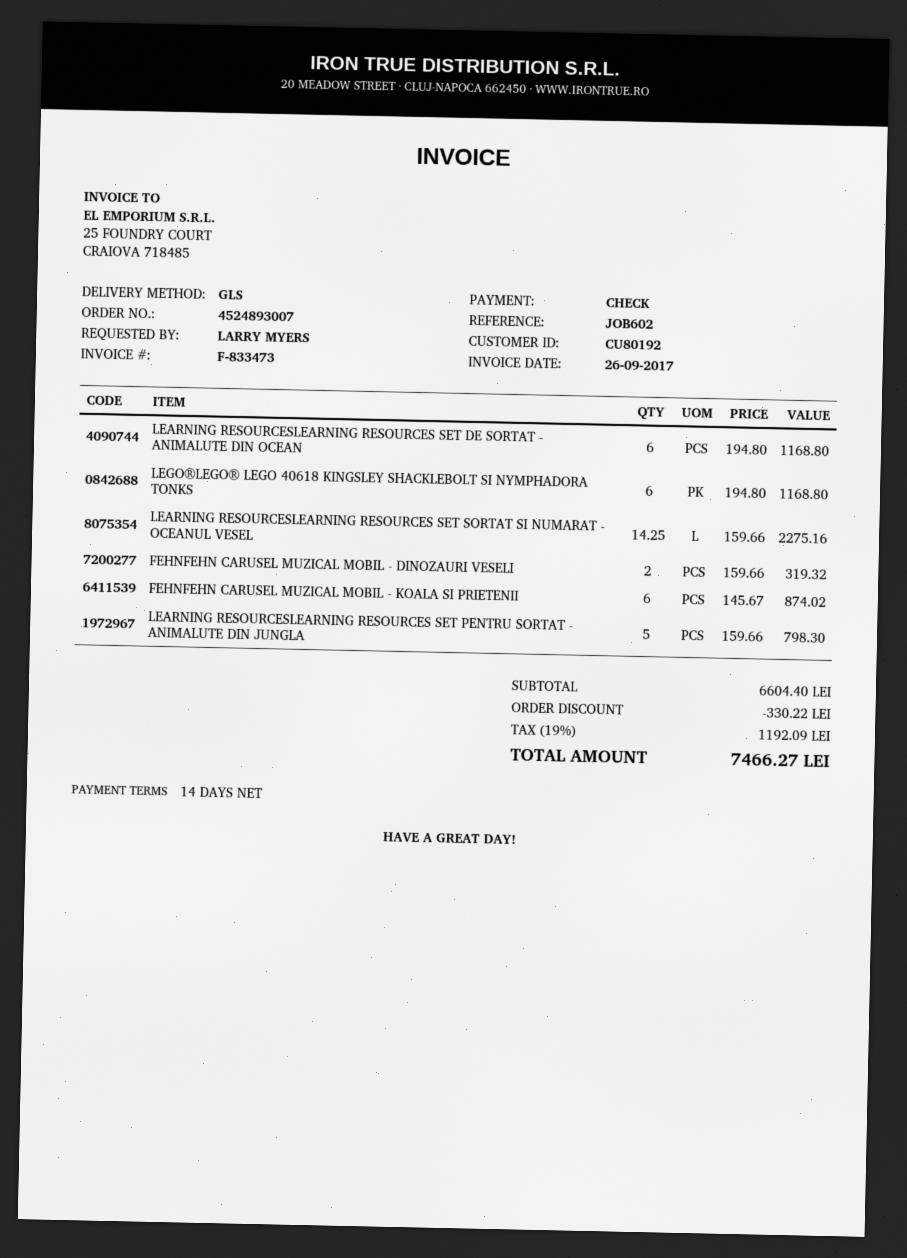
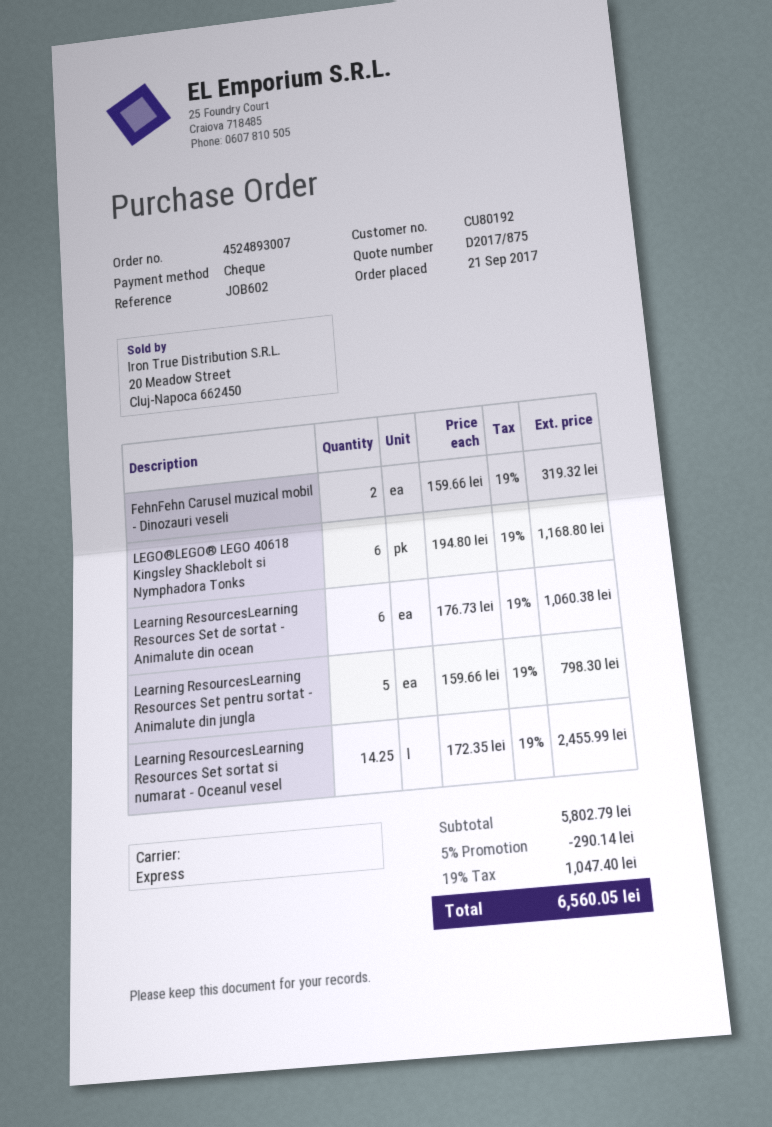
shipping method: GLS -> express
LEARNING RESOURCESLEARNING RESOURCES SET DE SORTAT - ANIMALUTE DIN OCEAN: 6 x 194.80 = 1168.80 -> 6 x 176.73 = 1060.38
LEARNING RESOURCESLEARNING RESOURCES SET SORTAT SI NUMARAT - OCEANUL VESEL: 14.25 x 159.66 = 2275.16 -> 14.25 x 172.35 = 2455.99
FEHNFEHN CARUSEL MUZICAL MOBIL - KOALA SI PRIETENII: 6 x 145.67 = 874.02 -> none
subtotal: 6604.40 -> 5802.79
discount: 330.22 -> 290.14
tax: 19% = 1192.09 -> 19% = 1047.40
total: 7466.27 -> 6560.05

